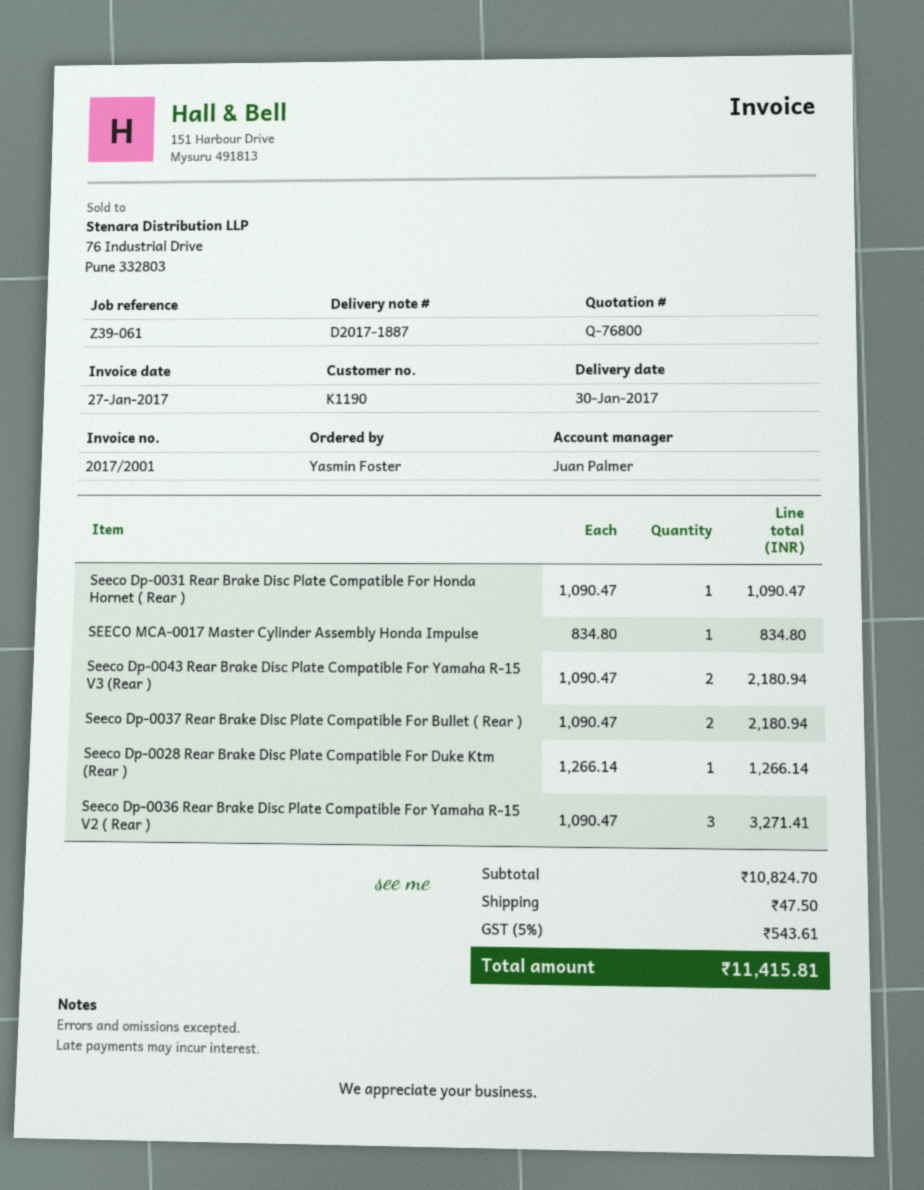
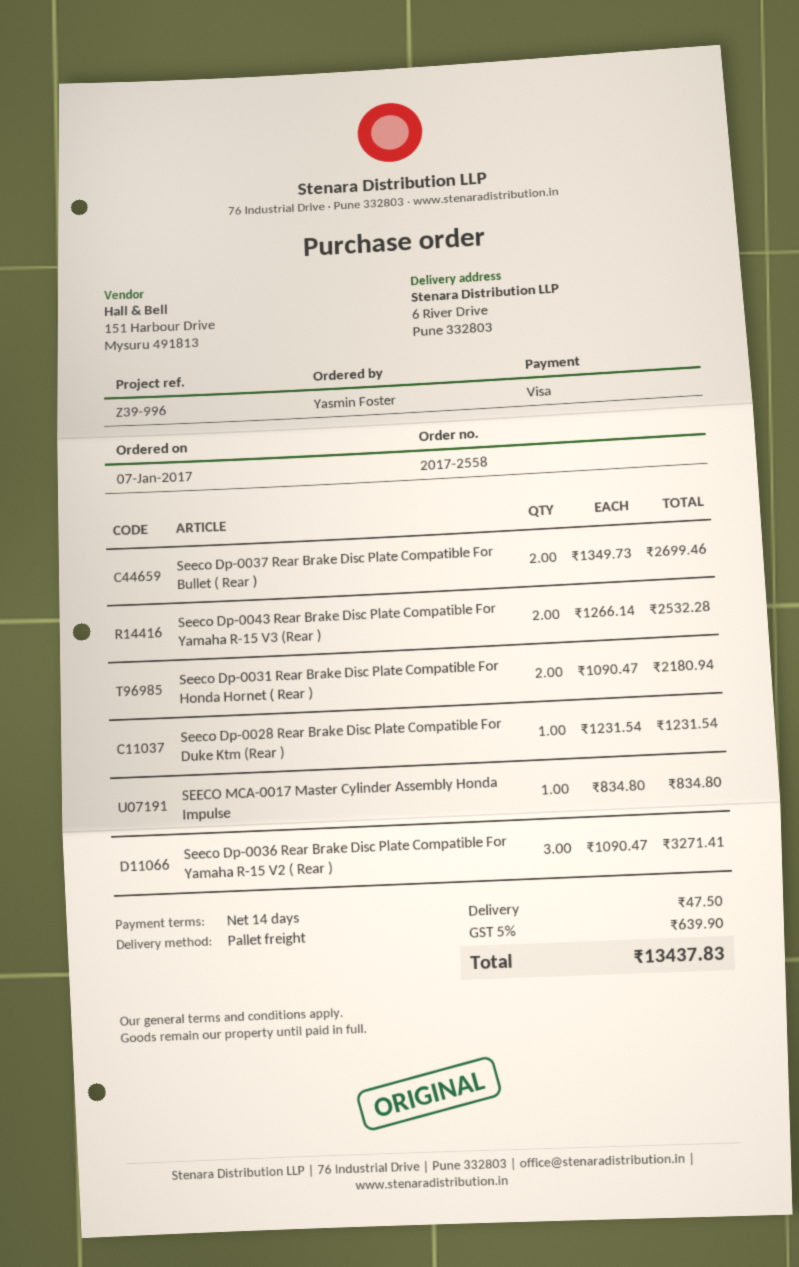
reference: Z39-061 -> Z39-996
Seeco Dp-0031 Rear Brake Disc Plate Compatible For Honda Hornet ( Rear ): 1 x 1090.47 = 1090.47 -> 2 x 1090.47 = 2180.94
Seeco Dp-0043 Rear Brake Disc Plate Compatible For Yamaha R-15 V3 (Rear ): 2 x 1090.47 = 2180.94 -> 2 x 1266.14 = 2532.28
Seeco Dp-0037 Rear Brake Disc Plate Compatible For Bullet ( Rear ): 2 x 1090.47 = 2180.94 -> 2 x 1349.73 = 2699.46
Seeco Dp-0028 Rear Brake Disc Plate Compatible For Duke Ktm (Rear ): 1 x 1266.14 = 1266.14 -> 1 x 1231.54 = 1231.54
tax: 5% = 543.61 -> 5% = 639.90
total: 11415.81 -> 13437.83

